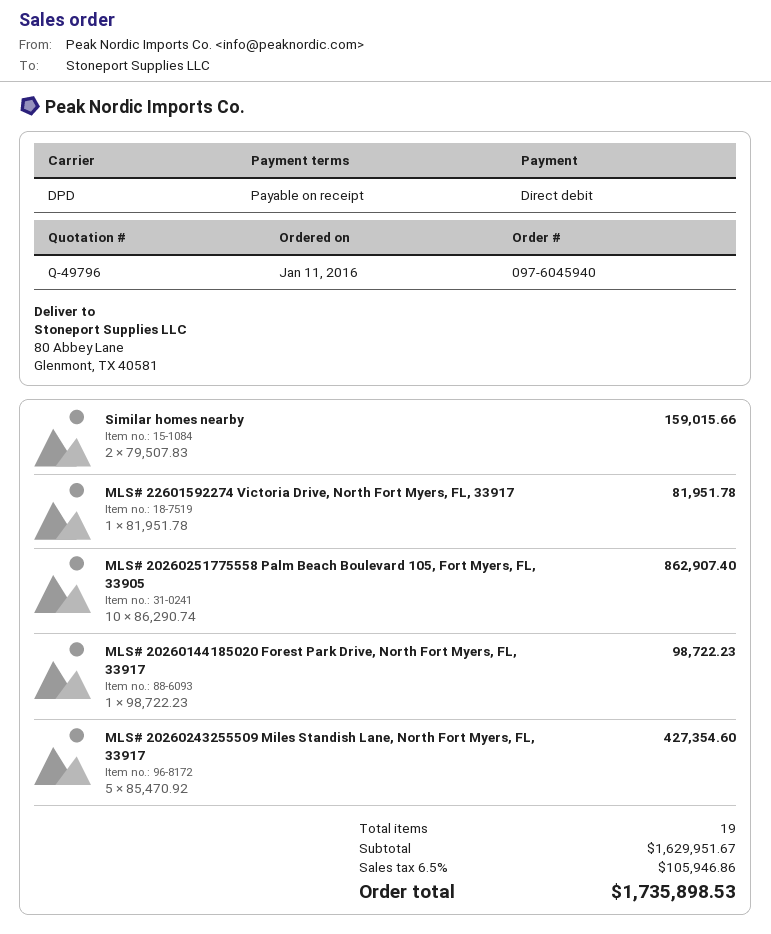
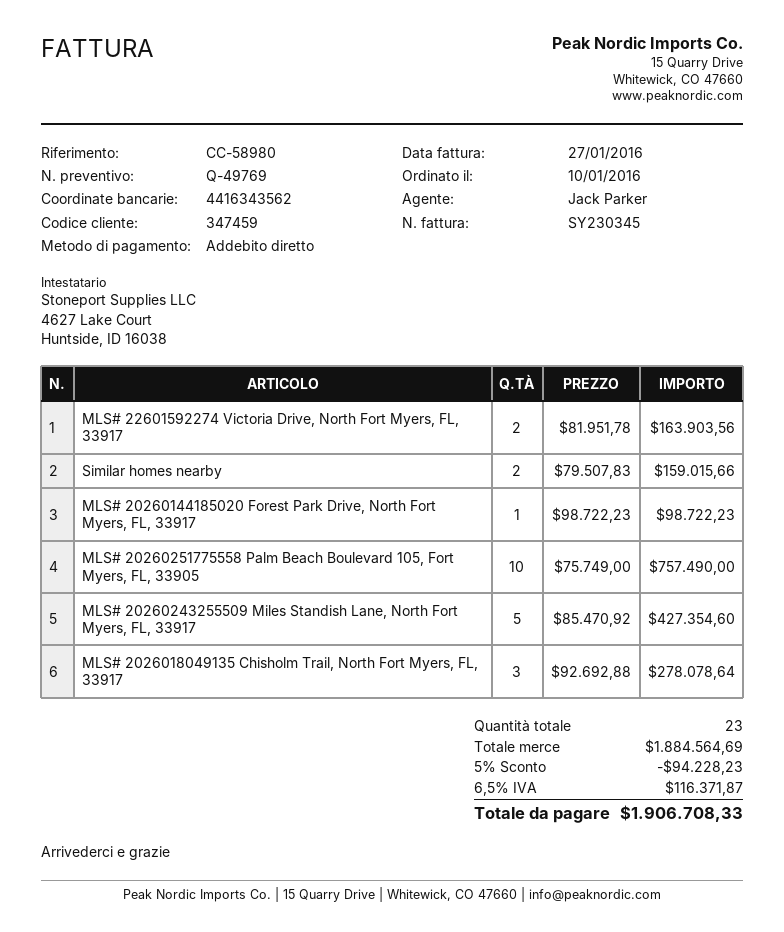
quote number: Q-49796 -> Q-49769
order date: 2016-01-11 -> 2016-01-10
MLS# 22601592274 Victoria Drive, North Fort Myers, FL, 33917: 1 x 81951.78 = 81951.78 -> 2 x 81951.78 = 163903.56
MLS# 20260251775558 Palm Beach Boulevard 105, Fort Myers, FL, 33905: 10 x 86290.74 = 862907.40 -> 10 x 75749.00 = 757490.00
MLS# 2026018049135 Chisholm Trail, North Fort Myers, FL, 33917: none -> 3 x 92692.88 = 278078.64
total quantity: 19 -> 23
subtotal: 1629951.67 -> 1884564.69
discount: none -> 5% = 94228.23
tax: 6.5% = 105946.86 -> 6.5% = 116371.87
total: 1735898.53 -> 1906708.33

